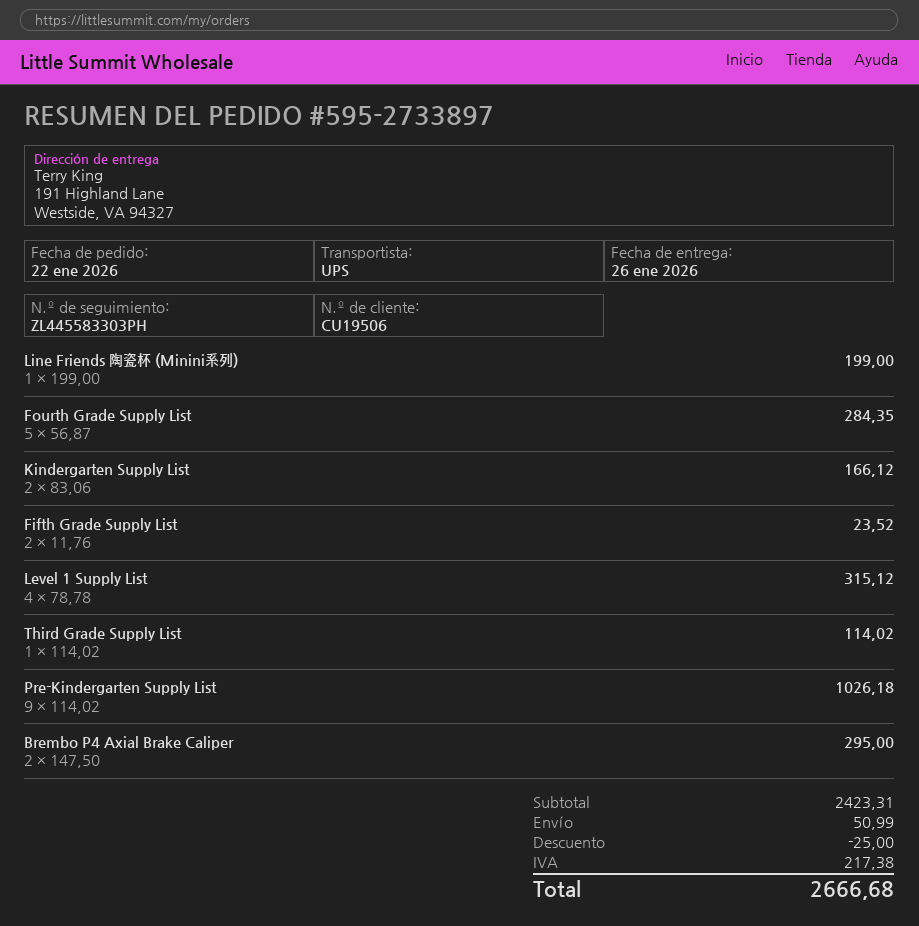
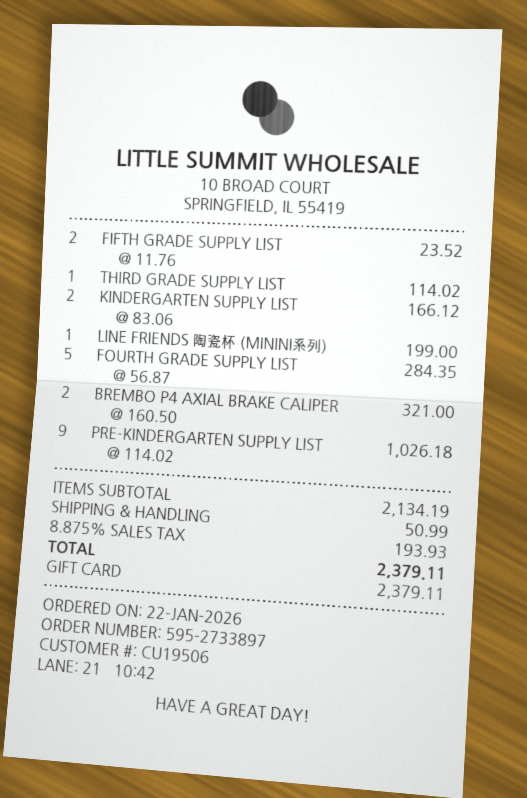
Level 1 Supply List: 4 x 78.78 = 315.12 -> none
Brembo P4 Axial Brake Caliper: 2 x 147.50 = 295.00 -> 2 x 160.50 = 321.00
subtotal: 2423.31 -> 2134.19
discount: 25.00 -> none
tax: 217.38 -> 193.93
total: 2666.68 -> 2379.11

